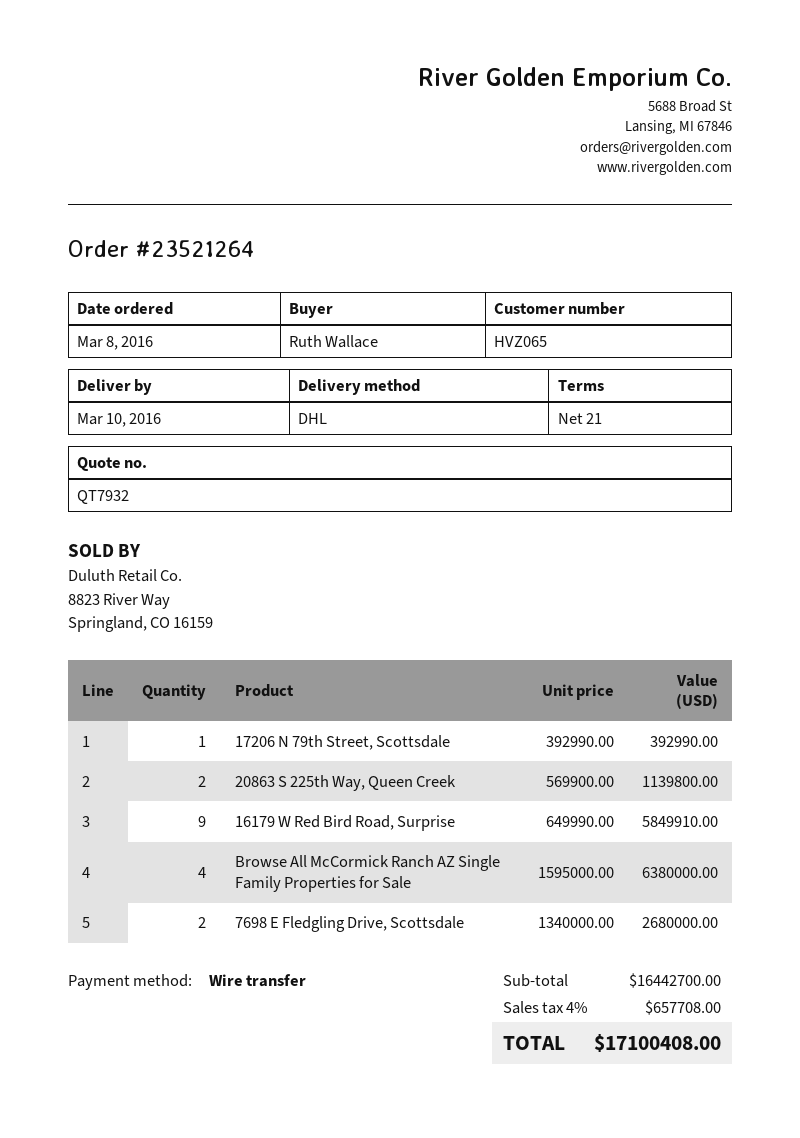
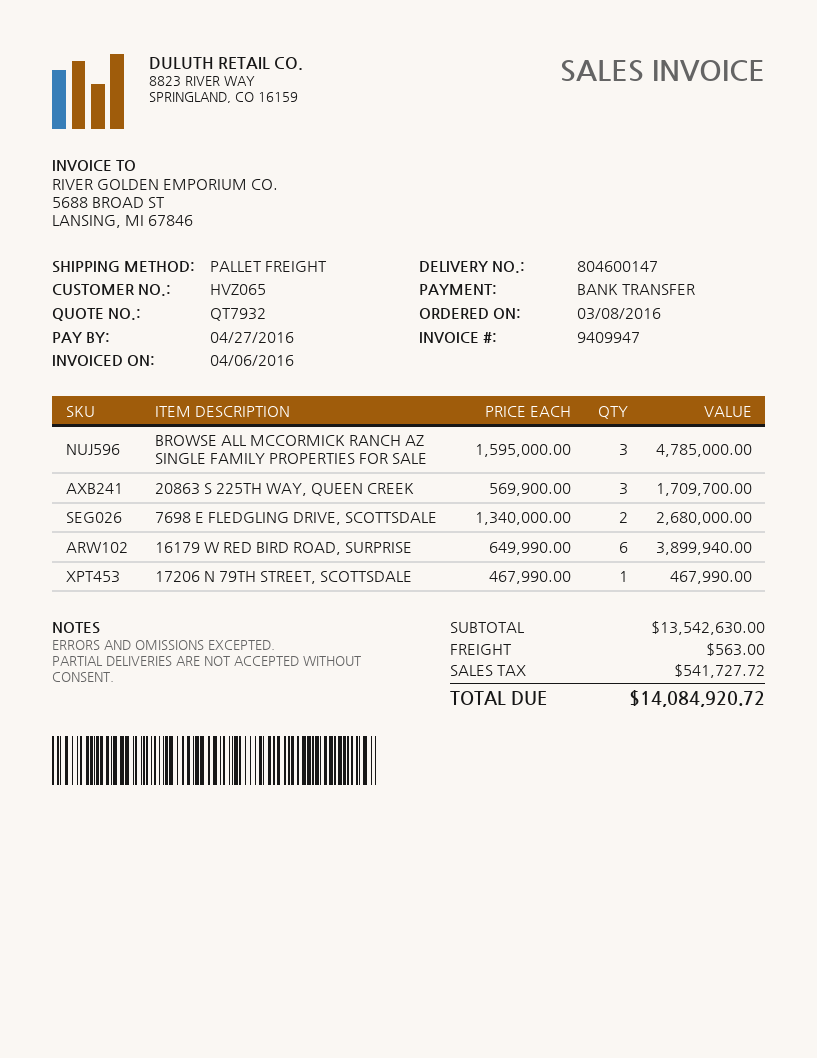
shipping method: DHL -> pallet freight
17206 N 79th Street, Scottsdale: 1 x 392990.00 = 392990.00 -> 1 x 467990.00 = 467990.00
20863 S 225th Way, Queen Creek: 2 x 569900.00 = 1139800.00 -> 3 x 569900.00 = 1709700.00
16179 W Red Bird Road, Surprise: 9 x 649990.00 = 5849910.00 -> 6 x 649990.00 = 3899940.00
Browse All McCormick Ranch AZ Single Family Properties for Sale: 4 x 1595000.00 = 6380000.00 -> 3 x 1595000.00 = 4785000.00
subtotal: 16442700.00 -> 13542630.00
shipping: none -> 563.00
tax: 657708.00 -> 541727.72
total: 17100408.00 -> 14084920.72

